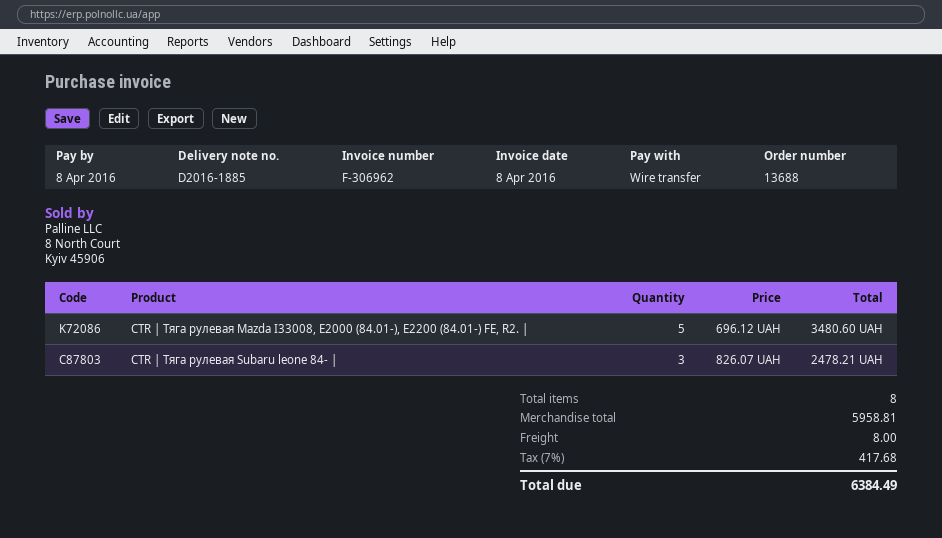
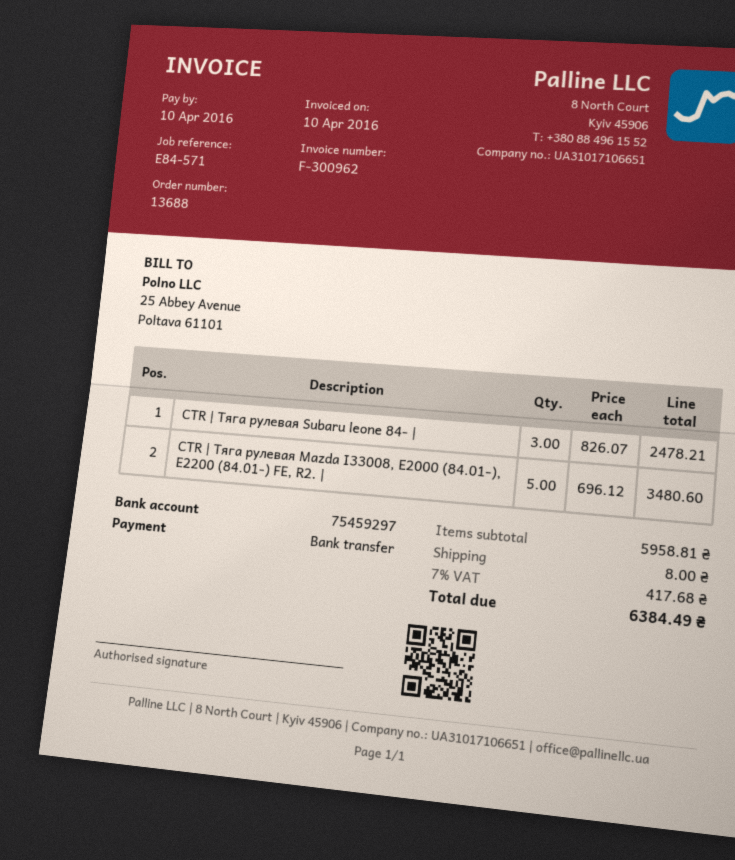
invoice number: F-306962 -> F-300962
invoice date: 2016-04-08 -> 2016-04-10
due date: 2016-04-08 -> 2016-04-10

